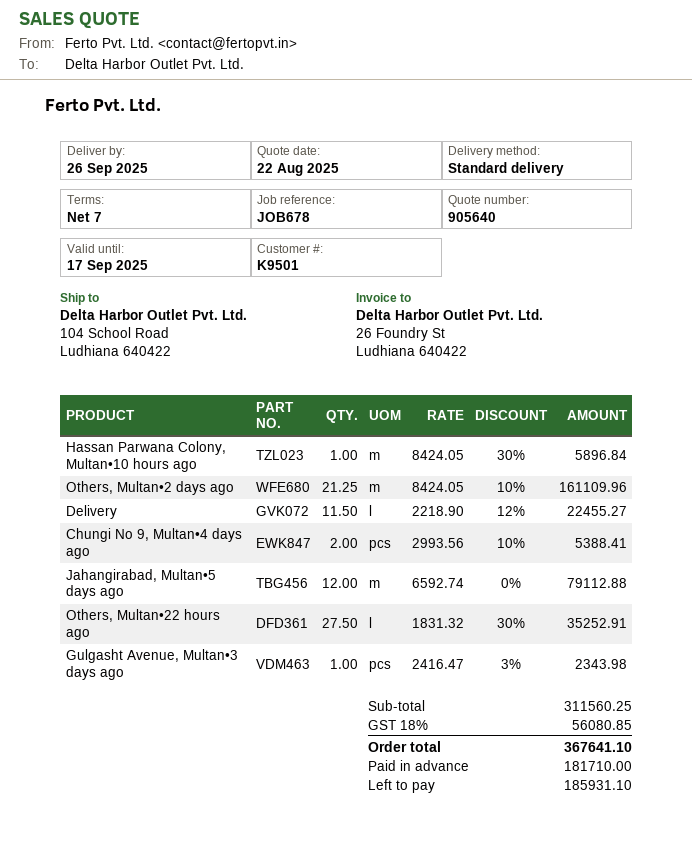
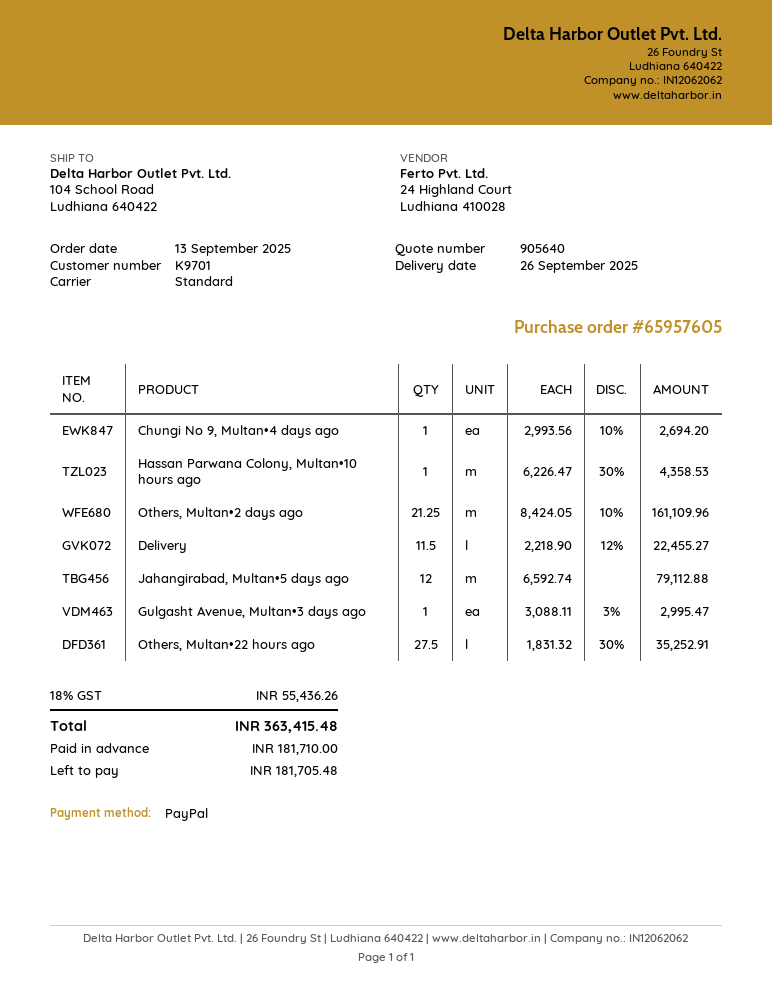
customer number: K9501 -> K9701
Hassan Parwana Colony, Multan•10 hours ago: 1 x 8424.05 - 30% = 5896.84 -> 1 x 6226.47 - 30% = 4358.53
Chungi No 9, Multan•4 days ago: 2 x 2993.56 - 10% = 5388.41 -> 1 x 2993.56 - 10% = 2694.20
Gulgasht Avenue, Multan•3 days ago: 1 x 2416.47 - 3% = 2343.98 -> 1 x 3088.11 - 3% = 2995.47
tax: 18% = 56080.85 -> 18% = 55436.26
total: 367641.10 -> 363415.48
balance: 185931.10 -> 181705.48

